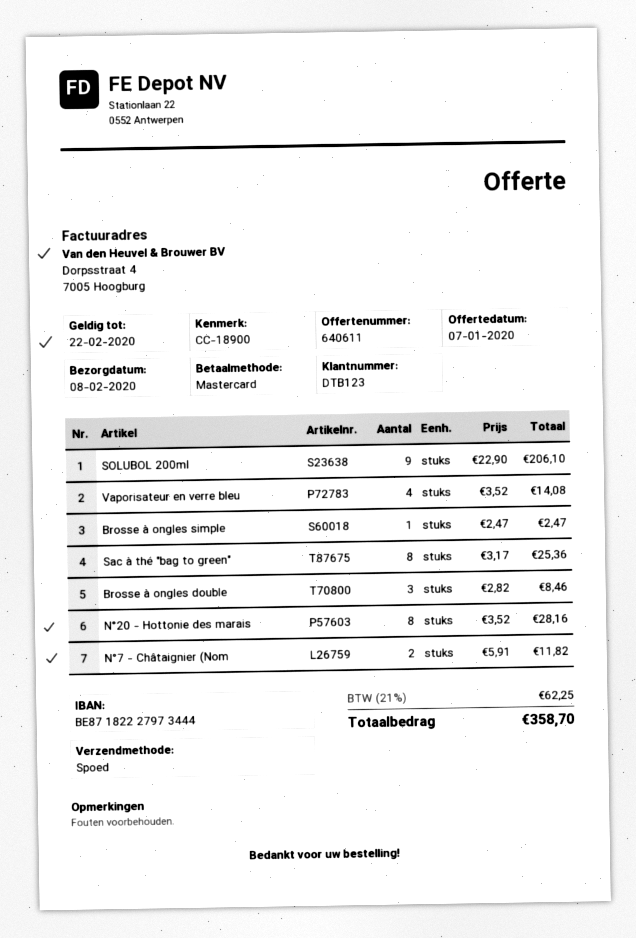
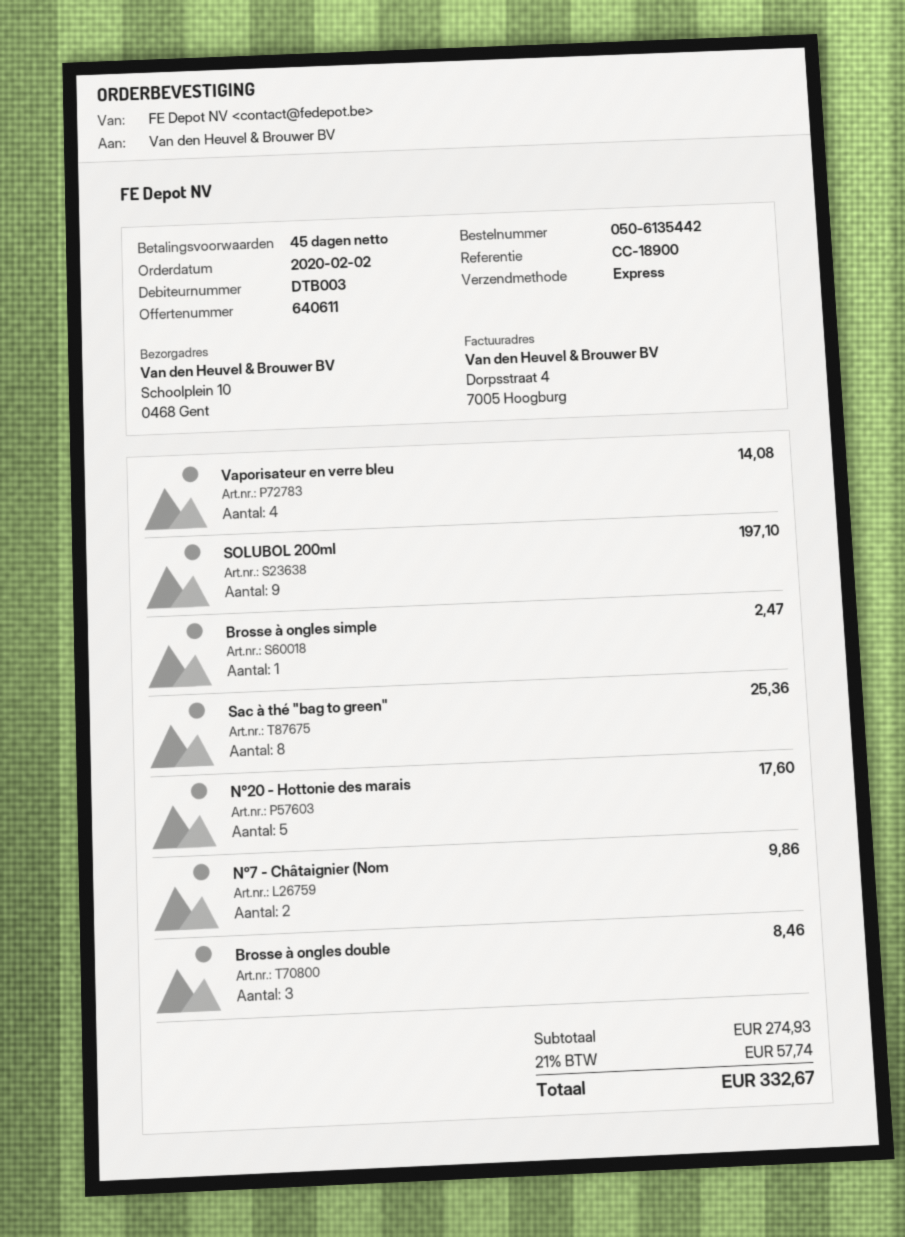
customer number: DTB123 -> DTB003
SOLUBOL 200ml: 9 for 206.10 -> 9 for 197.10
N°20 - Hottonie des marais: 8 for 28.16 -> 5 for 17.60
N°7 - Châtaignier (Nom: 2 for 11.82 -> 2 for 9.86
tax: 21% = 62.25 -> 21% = 57.74
total: 358.70 -> 332.67

